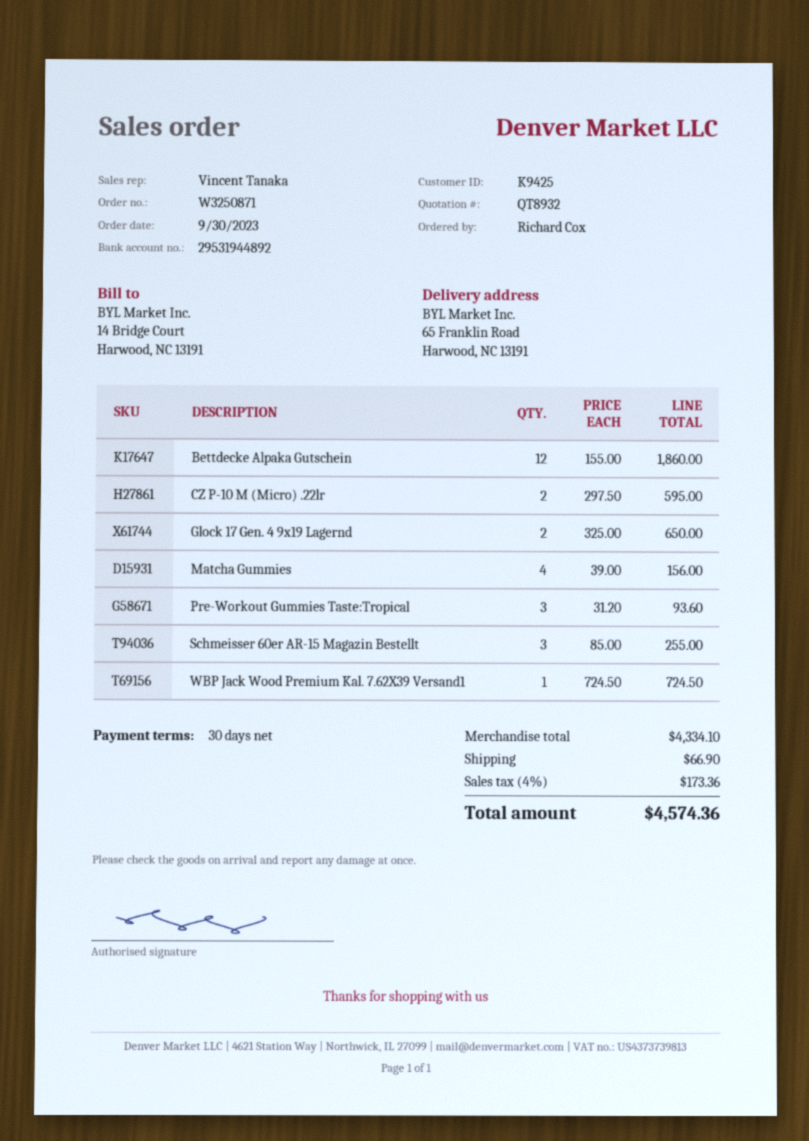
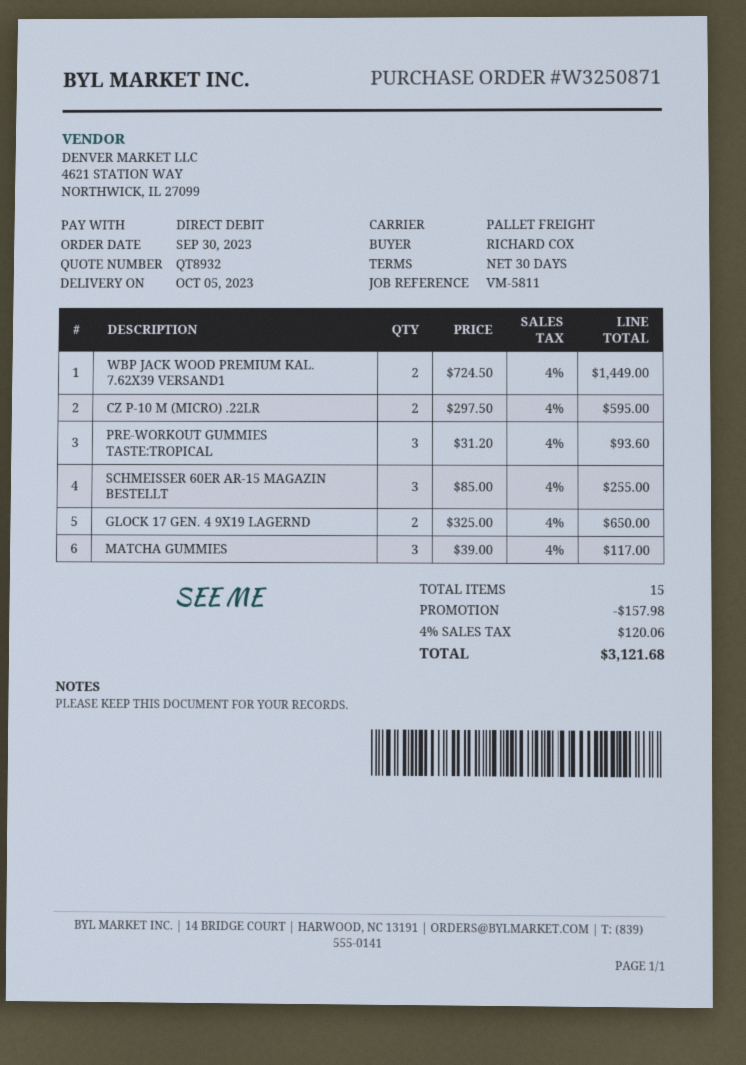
Bettdecke Alpaka Gutschein: 12 x 155.00 = 1860.00 -> none
Matcha Gummies: 4 x 39.00 = 156.00 -> 3 x 39.00 = 117.00
WBP Jack Wood Premium Kal. 7.62X39 Versand1: 1 x 724.50 = 724.50 -> 2 x 724.50 = 1449.00
discount: none -> 157.98
shipping: 66.90 -> none
tax: 4% = 173.36 -> 4% = 120.06
total: 4574.36 -> 3121.68

